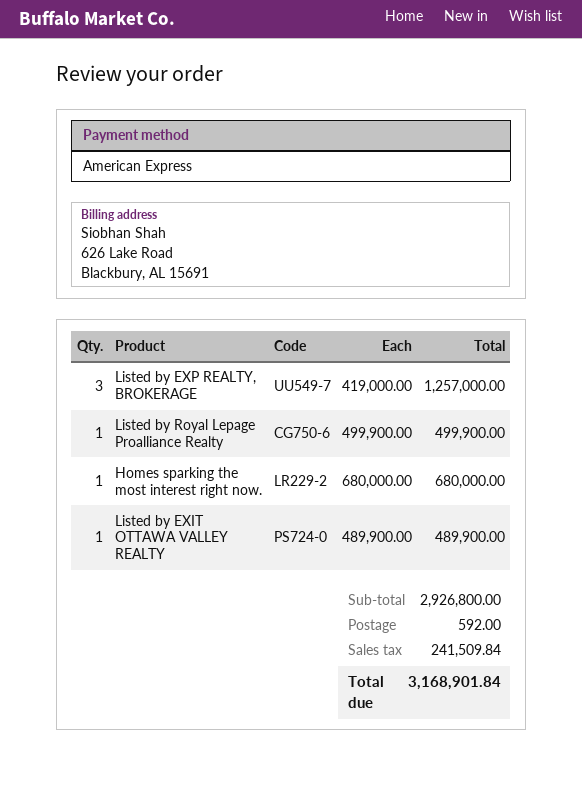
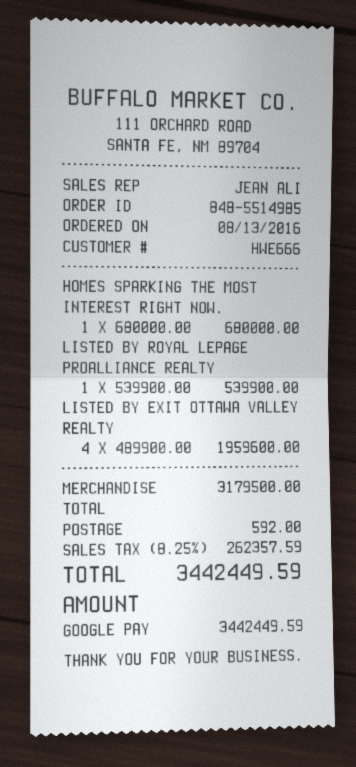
payment method: American Express -> Google Pay
Listed by EXP REALTY, BROKERAGE: 3 x 419000.00 = 1257000.00 -> none
Listed by Royal Lepage Proalliance Realty: 1 x 499900.00 = 499900.00 -> 1 x 539900.00 = 539900.00
Listed by EXIT OTTAWA VALLEY REALTY: 1 x 489900.00 = 489900.00 -> 4 x 489900.00 = 1959600.00
subtotal: 2926800.00 -> 3179500.00
tax: 241509.84 -> 262357.59
total: 3168901.84 -> 3442449.59

